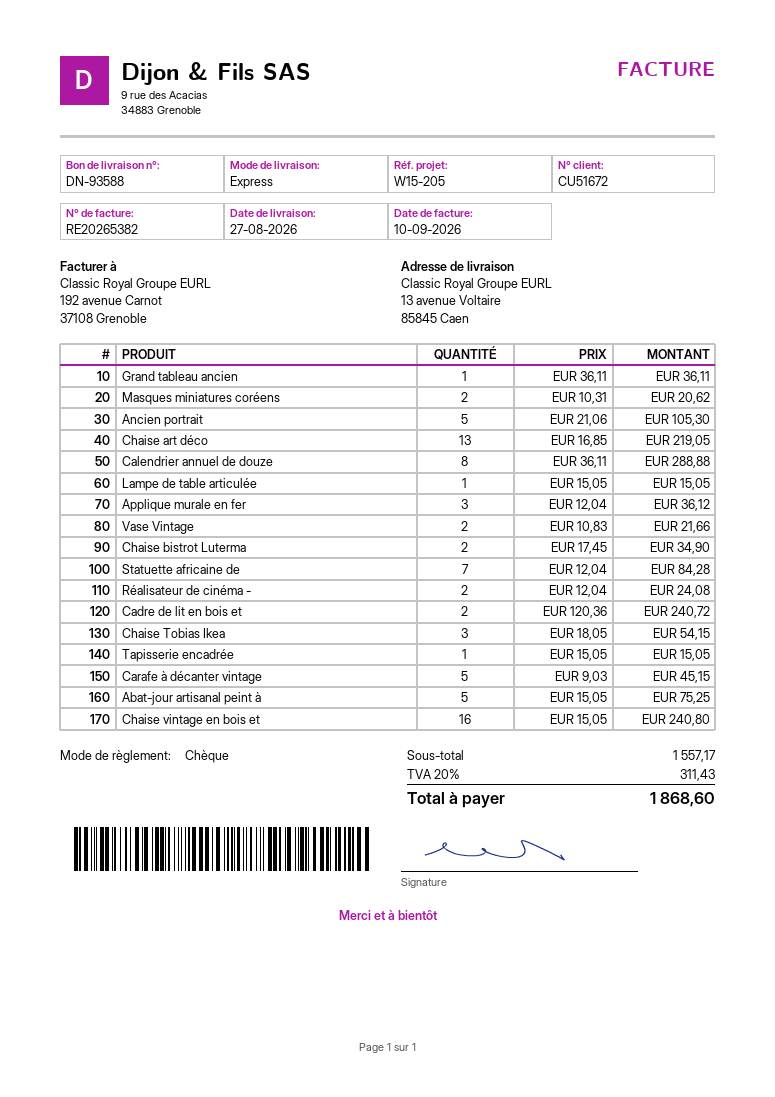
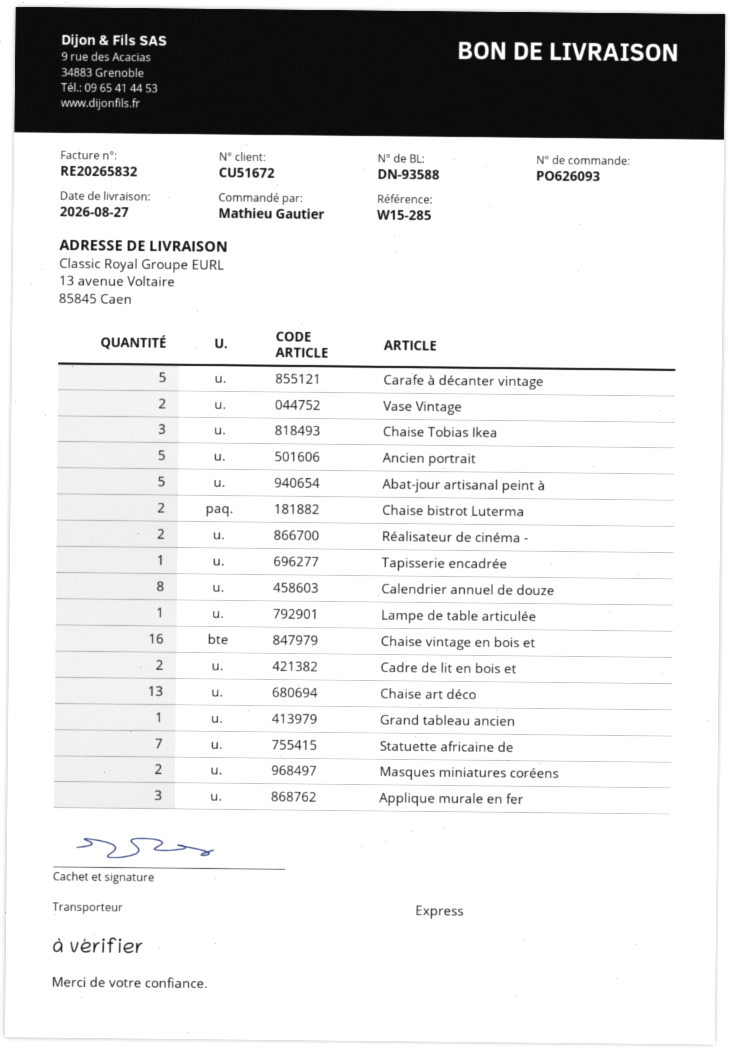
invoice number: RE20265382 -> RE20265832
reference: W15-205 -> W15-285

